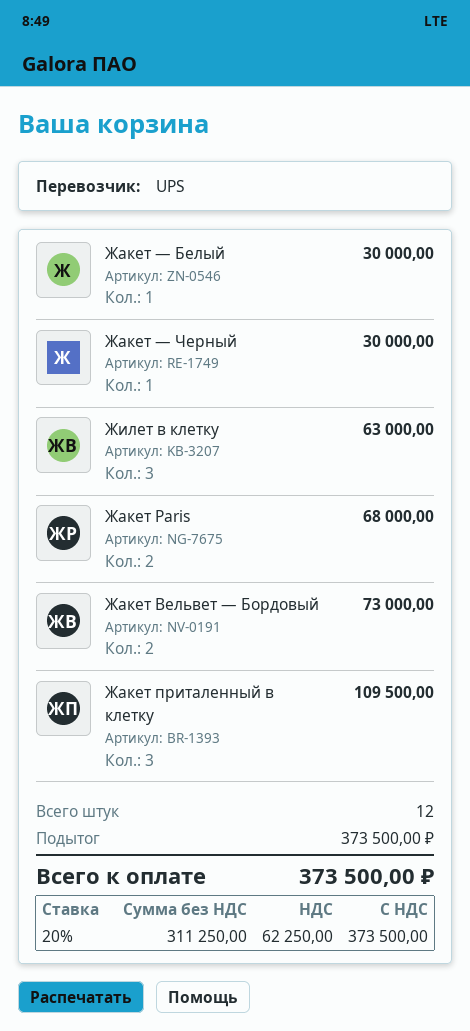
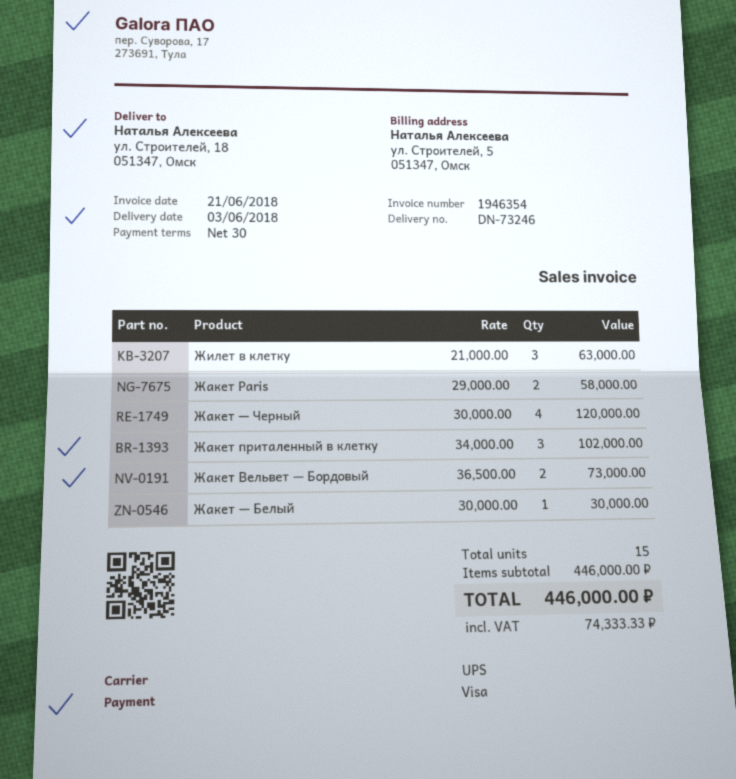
Жакет — Черный: 1 for 30000.00 -> 4 for 120000.00
Жакет Paris: 2 for 68000.00 -> 2 for 58000.00
Жакет приталенный в клетку: 3 for 109500.00 -> 3 for 102000.00
total quantity: 12 -> 15
subtotal: 373500.00 -> 446000.00
tax: 62250.00 -> 74333.33
total: 373500.00 -> 446000.00

